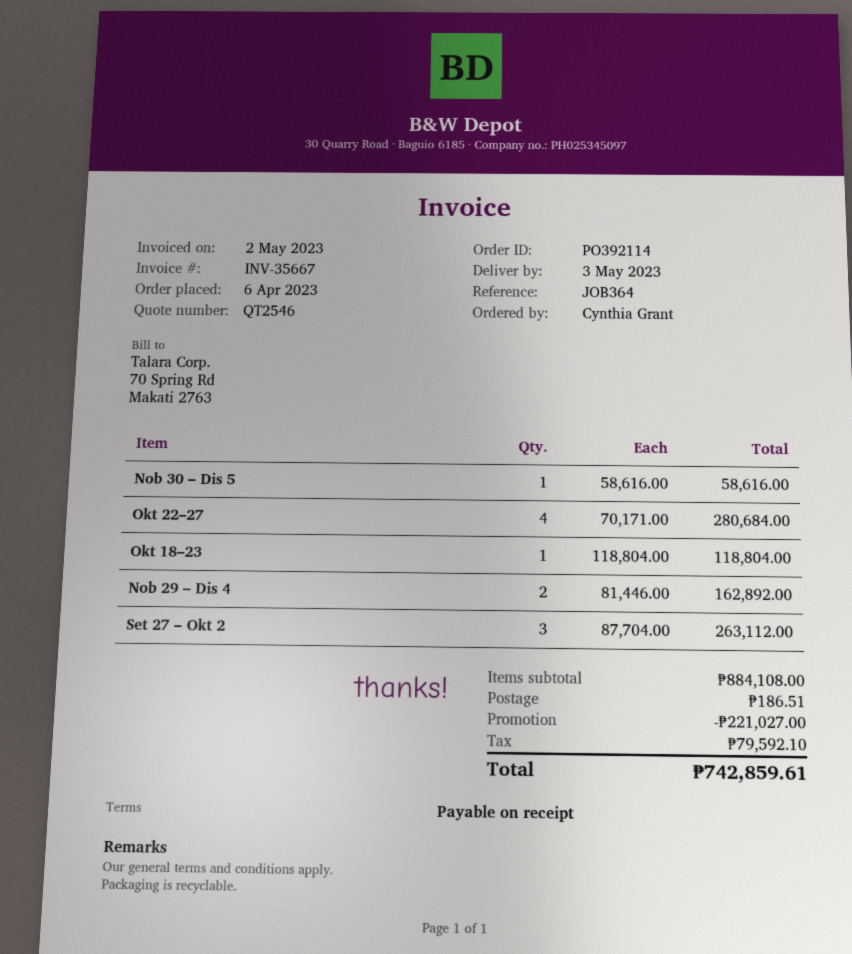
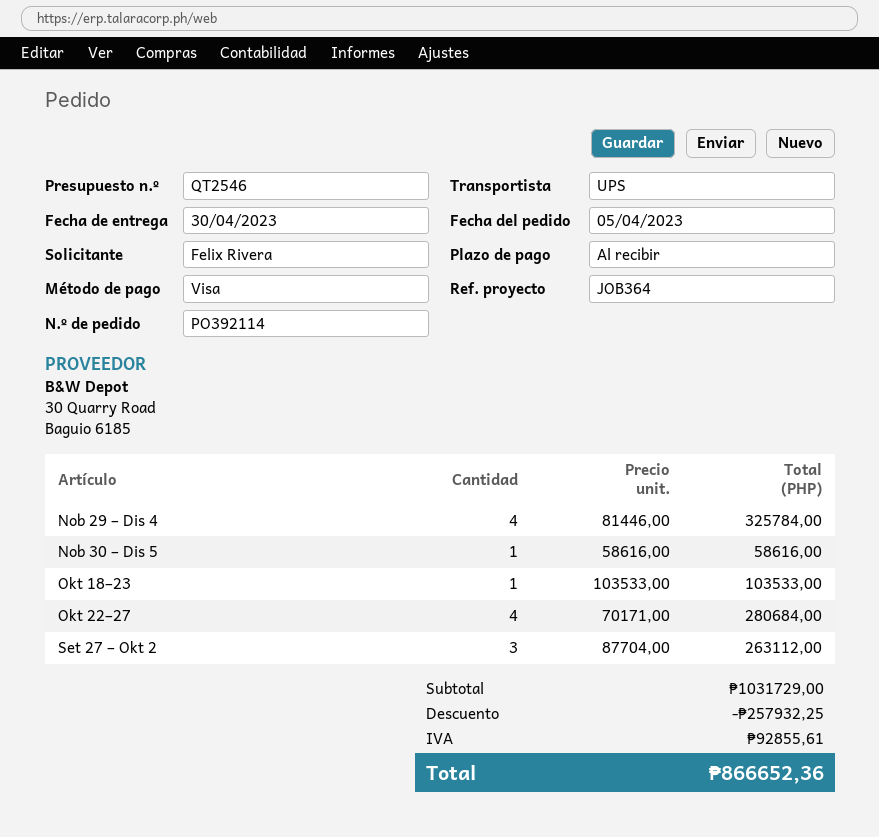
order date: 2023-04-06 -> 2023-04-05
delivery date: 2023-05-03 -> 2023-04-30
ordered by: Cynthia Grant -> Felix Rivera
Okt 18–23: 1 x 118804.00 = 118804.00 -> 1 x 103533.00 = 103533.00
Nob 29 – Dis 4: 2 x 81446.00 = 162892.00 -> 4 x 81446.00 = 325784.00
subtotal: 884108.00 -> 1031729.00
discount: 221027.00 -> 257932.25
shipping: 186.51 -> none
tax: 79592.10 -> 92855.61
total: 742859.61 -> 866652.36

